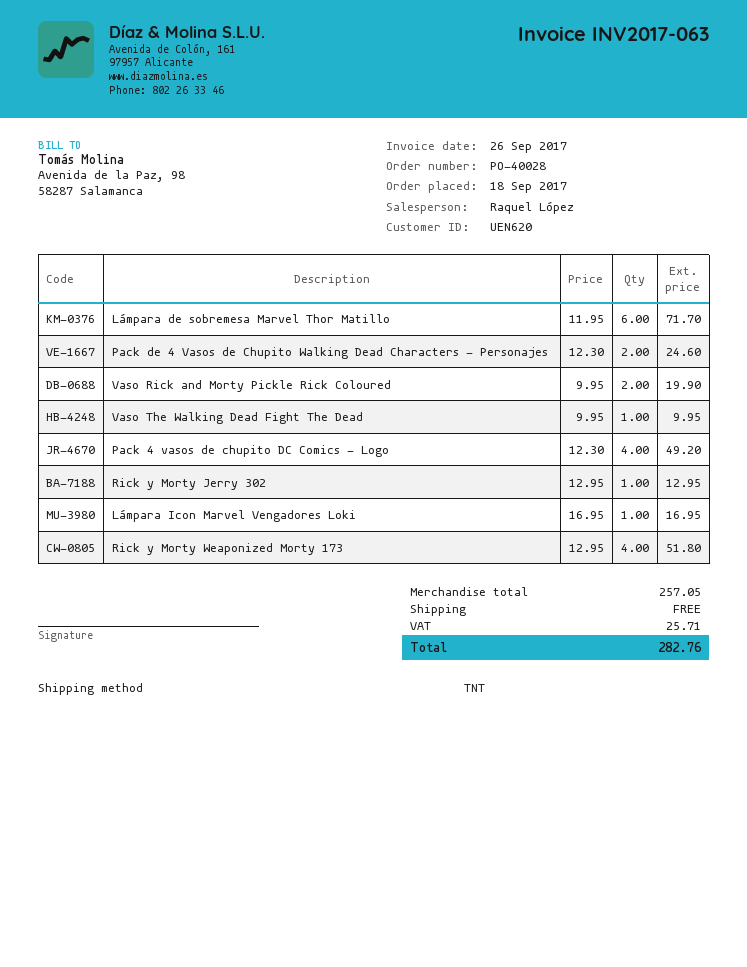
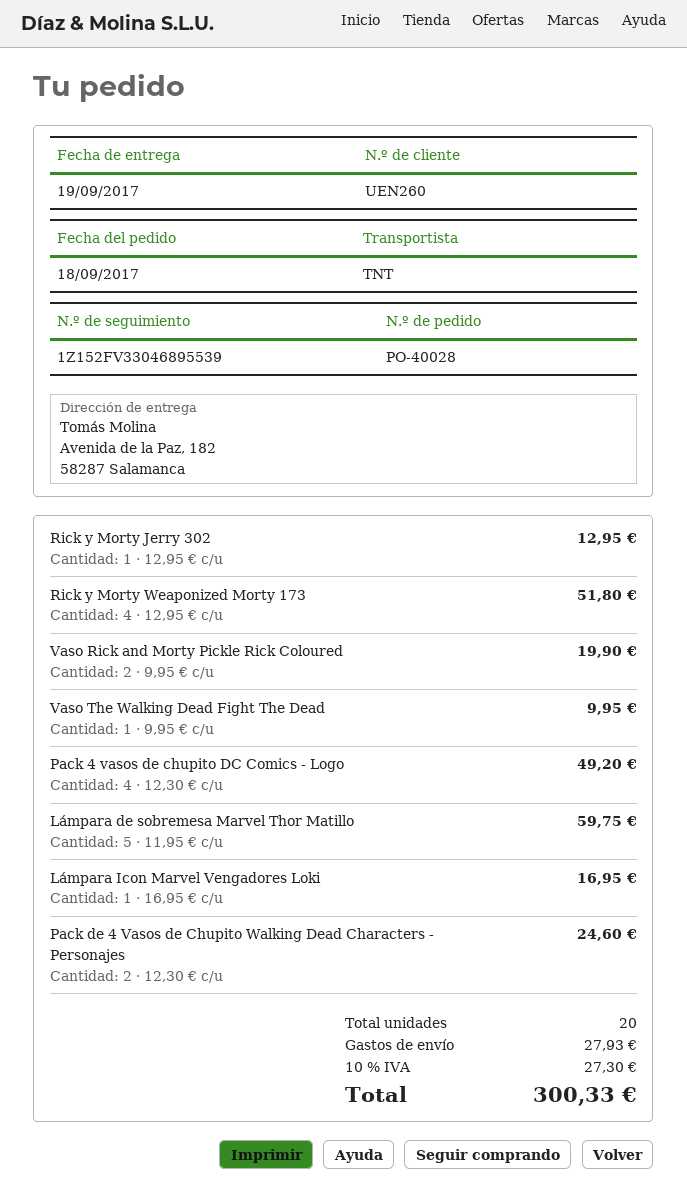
customer number: UEN620 -> UEN260
Lámpara de sobremesa Marvel Thor Matillo: 6 x 11.95 = 71.70 -> 5 x 11.95 = 59.75
shipping: 0.00 -> 27.93
tax: 25.71 -> 27.30
total: 282.76 -> 300.33

